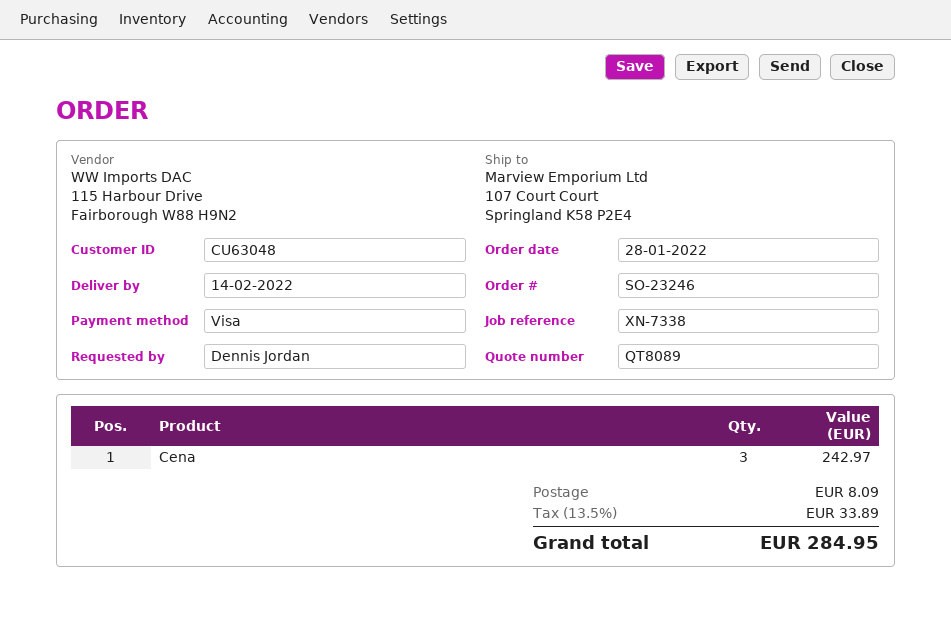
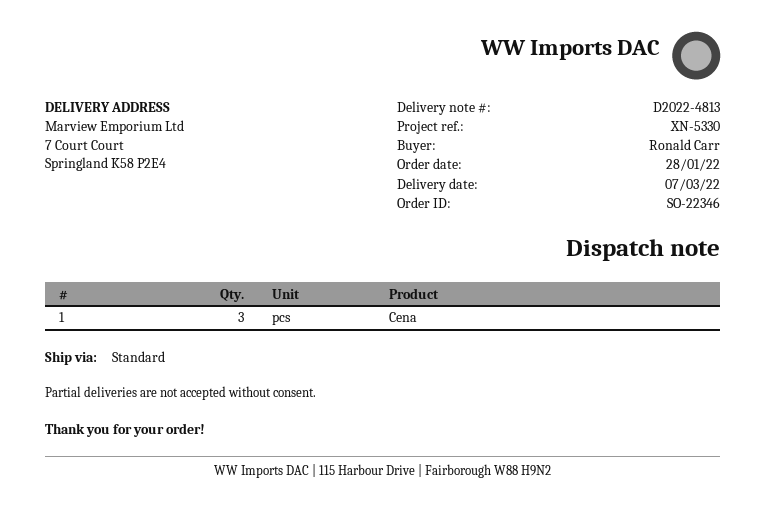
order number: SO-23246 -> SO-22346
delivery date: 2022-02-14 -> 2022-03-07
reference: XN-7338 -> XN-5330
ordered by: Dennis Jordan -> Ronald Carr
ship to: 107 Court Court, Springland K58 P2E4 -> 7 Court Court, Springland K58 P2E4

